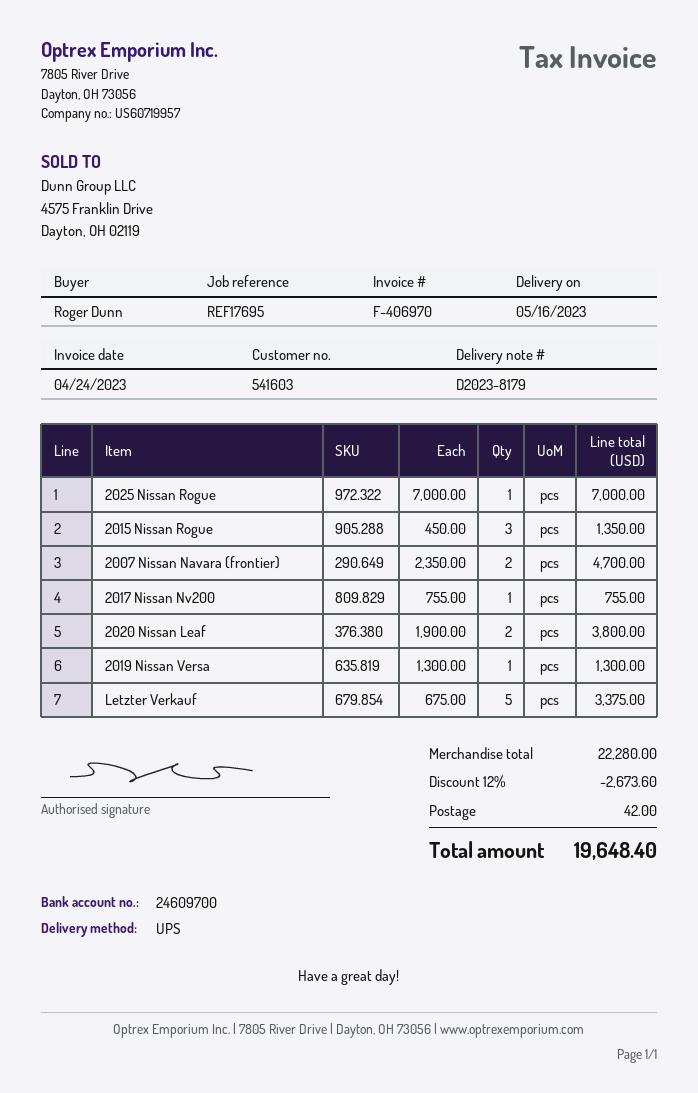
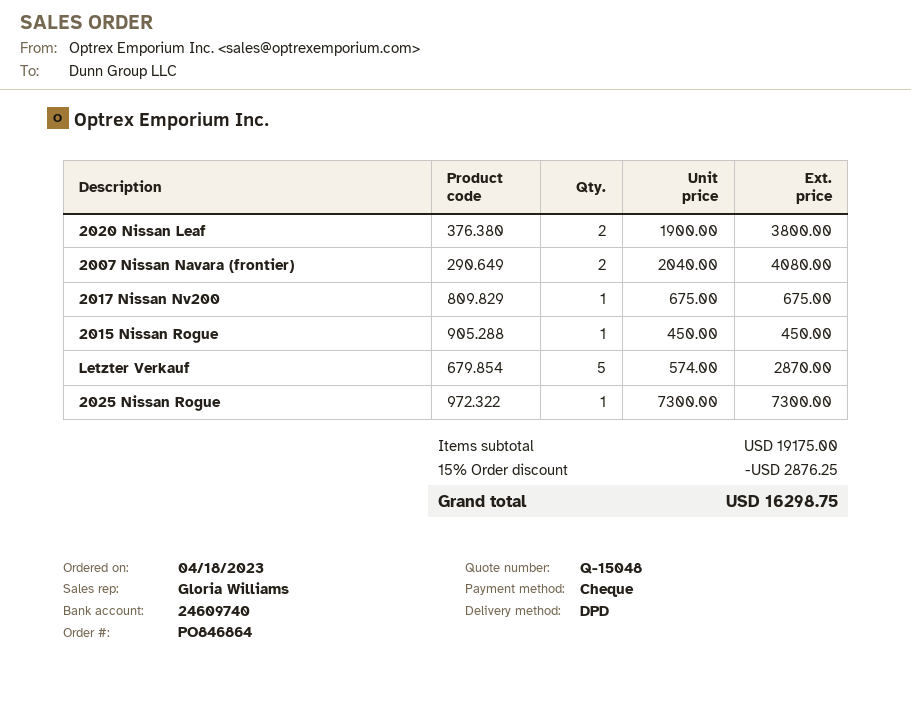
bank account: 24609700 -> 24609740
shipping method: UPS -> DPD
2025 Nissan Rogue: 1 x 7000.00 = 7000.00 -> 1 x 7300.00 = 7300.00
2015 Nissan Rogue: 3 x 450.00 = 1350.00 -> 1 x 450.00 = 450.00
2007 Nissan Navara (frontier): 2 x 2350.00 = 4700.00 -> 2 x 2040.00 = 4080.00
2017 Nissan Nv200: 1 x 755.00 = 755.00 -> 1 x 675.00 = 675.00
2019 Nissan Versa: 1 x 1300.00 = 1300.00 -> none
Letzter Verkauf: 5 x 675.00 = 3375.00 -> 5 x 574.00 = 2870.00
subtotal: 22280.00 -> 19175.00
discount: 12% = 2673.60 -> 15% = 2876.25
shipping: 42.00 -> none
total: 19648.40 -> 16298.75

